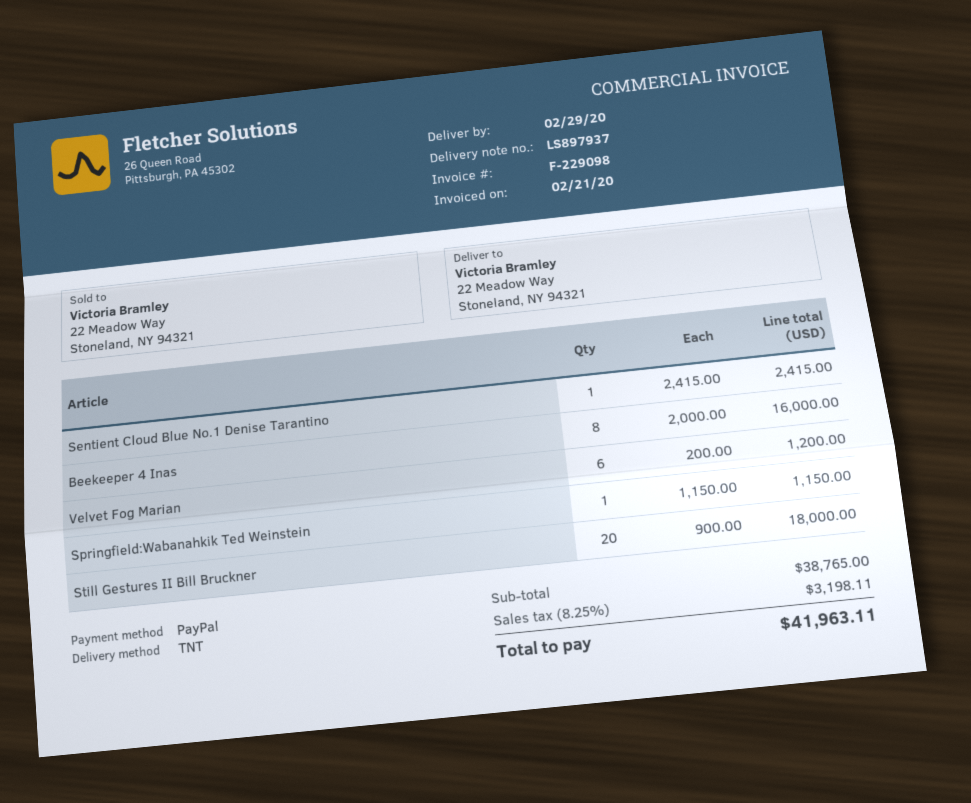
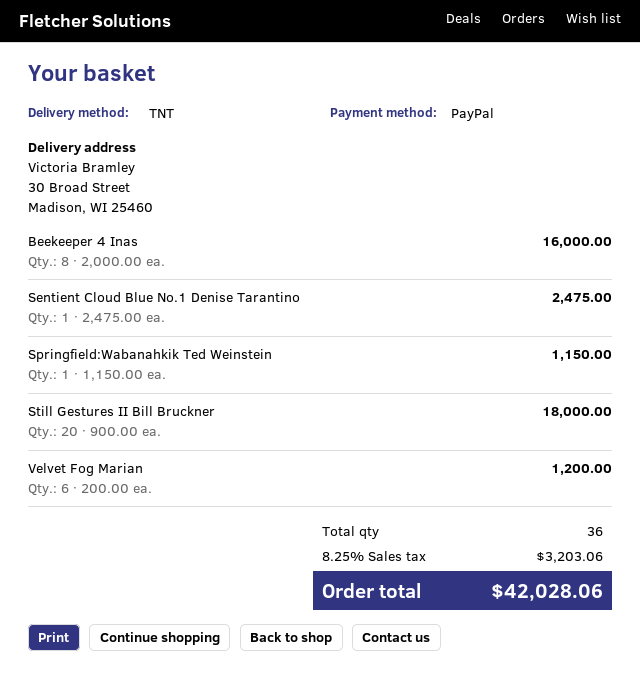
ship to: 22 Meadow Way, Stoneland, NY 94321 -> 30 Broad Street, Madison, WI 25460
Sentient Cloud Blue No.1 Denise Tarantino: 1 x 2415.00 = 2415.00 -> 1 x 2475.00 = 2475.00
tax: 8.25% = 3198.11 -> 8.25% = 3203.06
total: 41963.11 -> 42028.06

